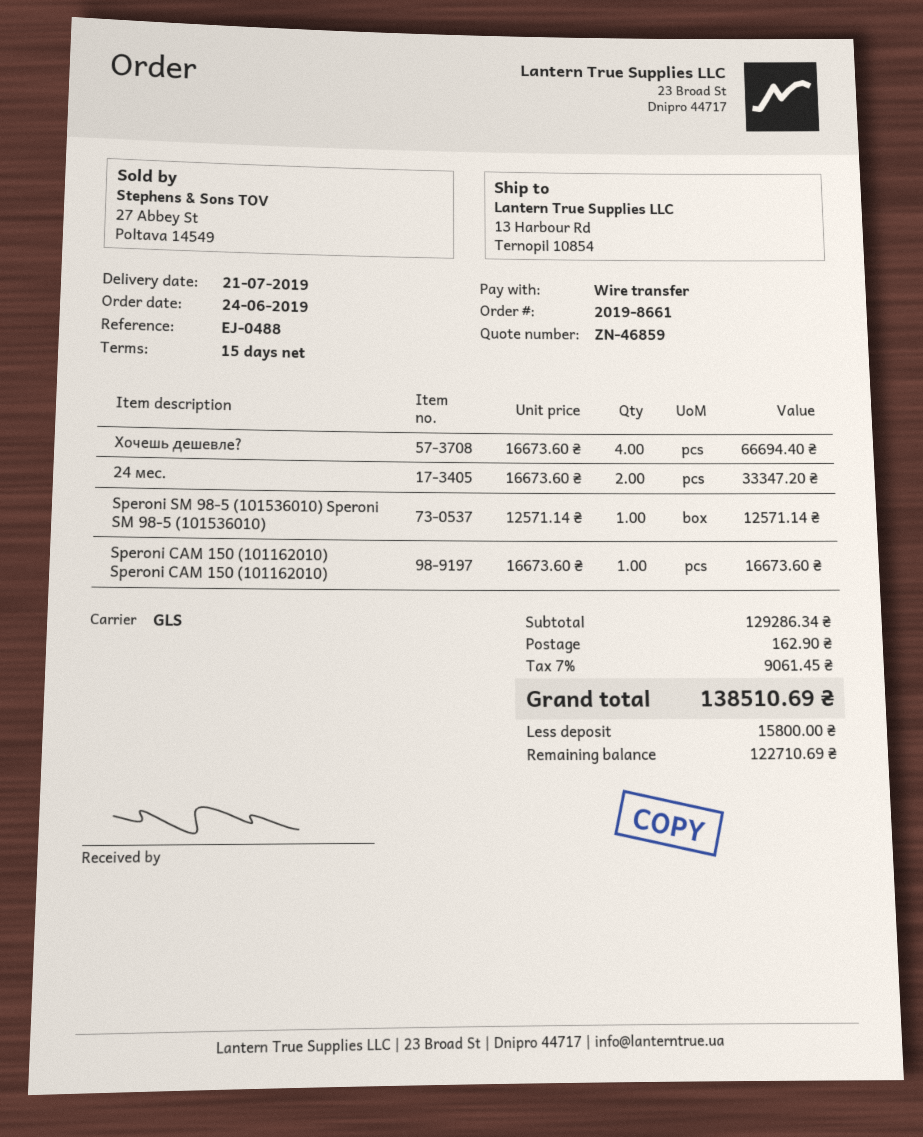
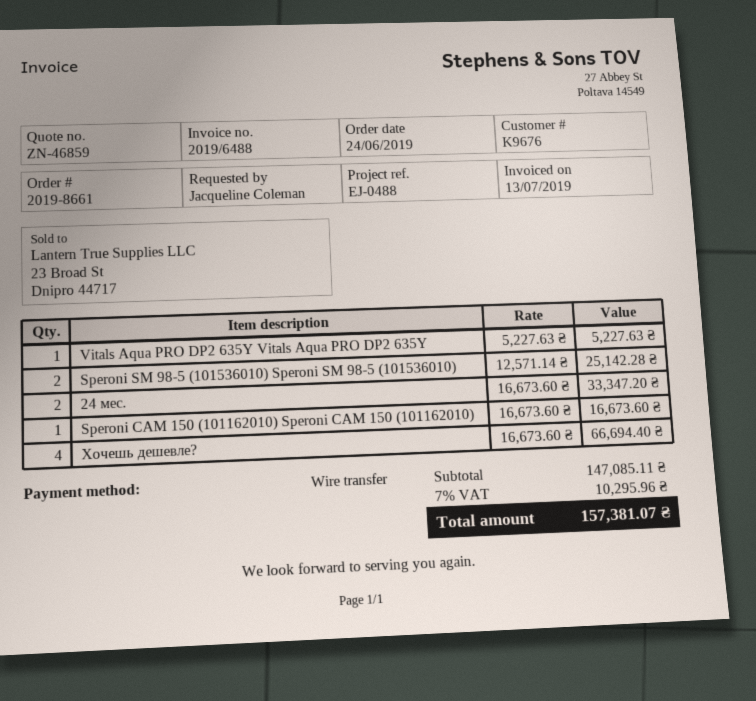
Speroni SM 98-5 (101536010) Speroni SM 98-5 (101536010): 1 x 12571.14 = 12571.14 -> 2 x 12571.14 = 25142.28
Vitals Aqua PRO DP2 635Y Vitals Aqua PRO DP2 635Y: none -> 1 x 5227.63 = 5227.63
subtotal: 129286.34 -> 147085.11
shipping: 162.90 -> none
tax: 7% = 9061.45 -> 7% = 10295.96
total: 138510.69 -> 157381.07

